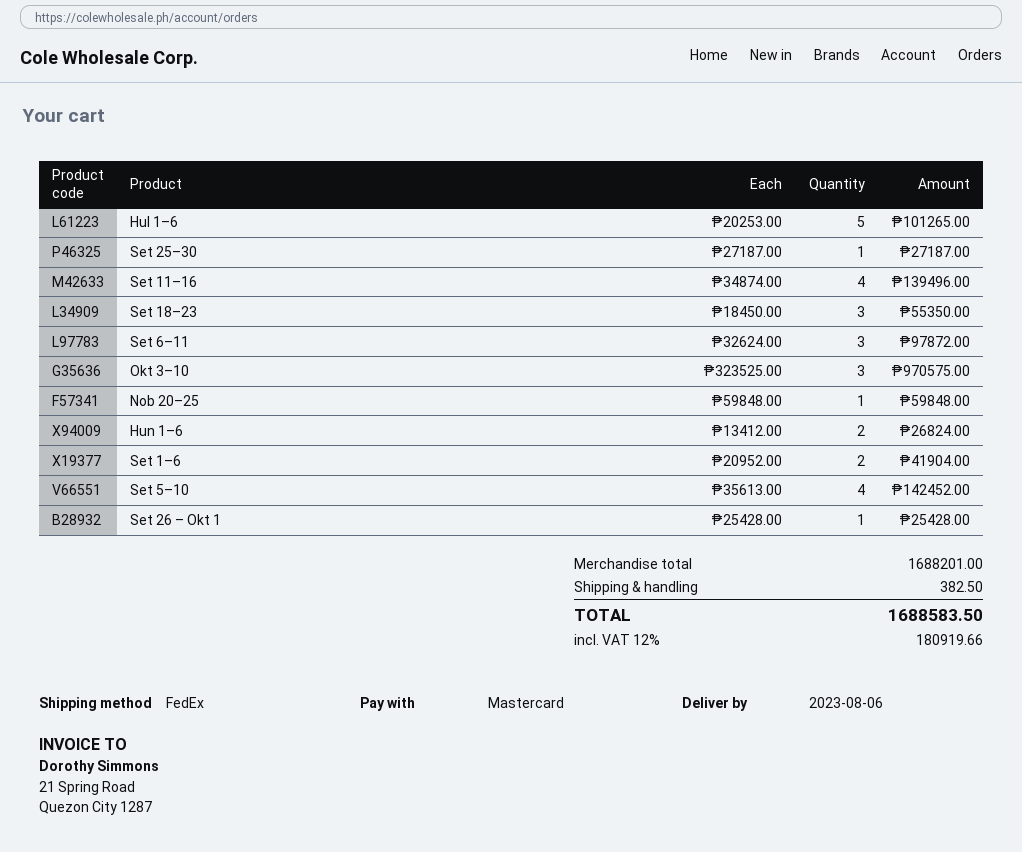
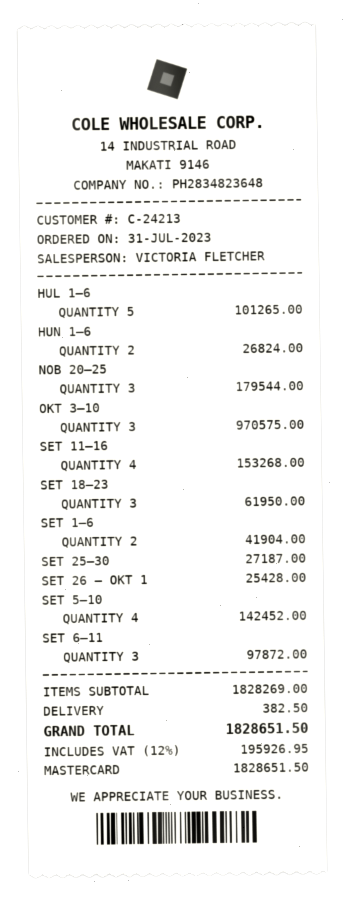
Set 11–16: 4 for 139496.00 -> 4 for 153268.00
Set 18–23: 3 for 55350.00 -> 3 for 61950.00
Nob 20–25: 1 for 59848.00 -> 3 for 179544.00
subtotal: 1688201.00 -> 1828269.00
tax: 12% = 180919.66 -> 12% = 195926.95
total: 1688583.50 -> 1828651.50

